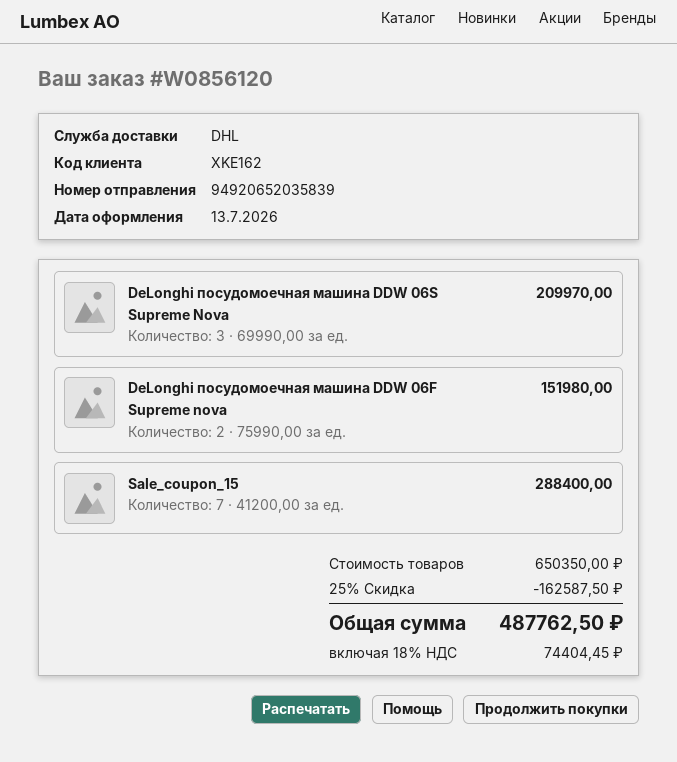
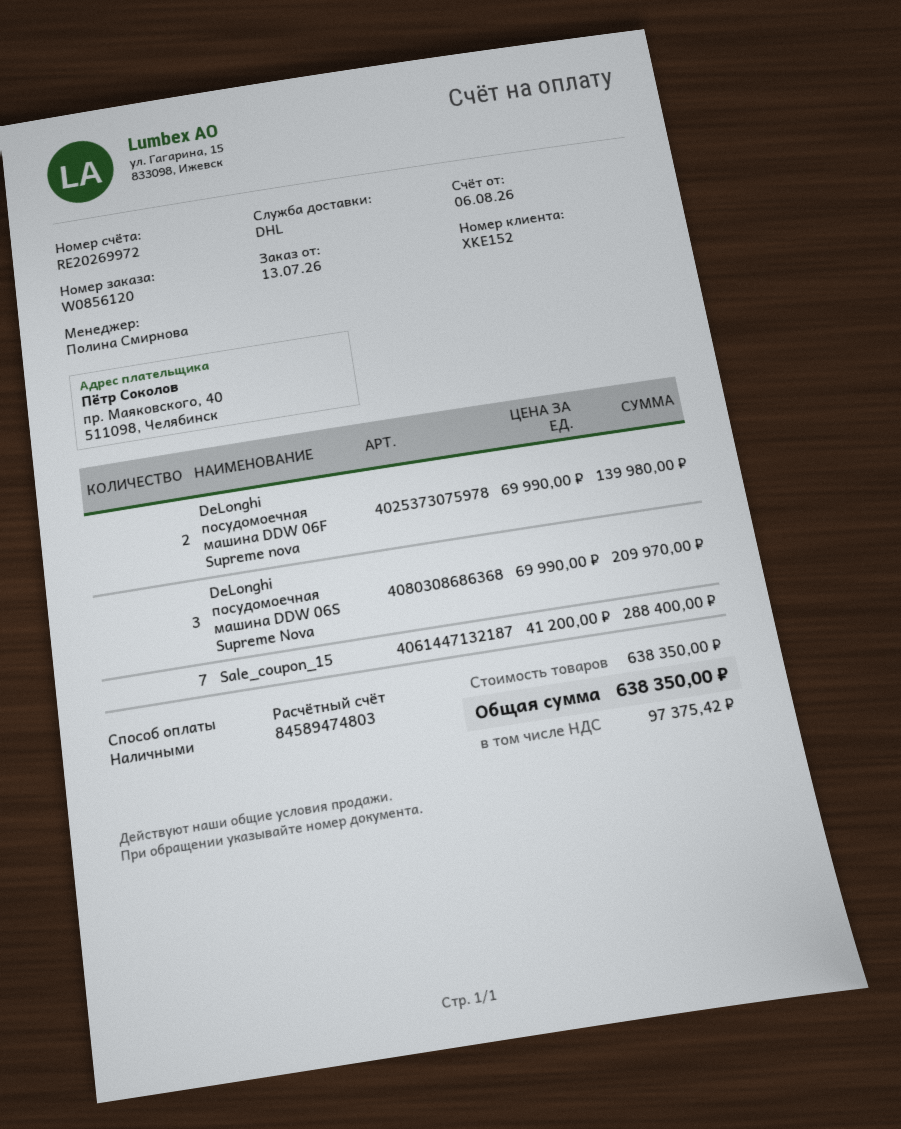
customer number: XKE162 -> XKE152
DeLonghi посудомоечная машина DDW 06F Supreme nova: 2 x 75990.00 = 151980.00 -> 2 x 69990.00 = 139980.00
subtotal: 650350.00 -> 638350.00
discount: 25% = 162587.50 -> none
tax: 74404.45 -> 97375.42
total: 487762.50 -> 638350.00

